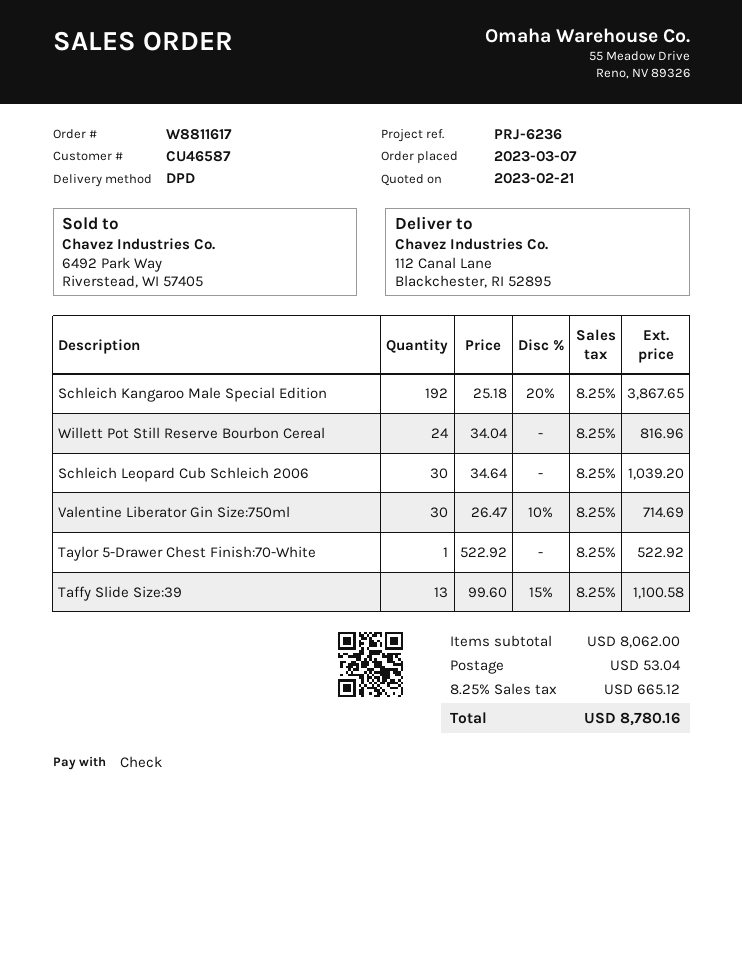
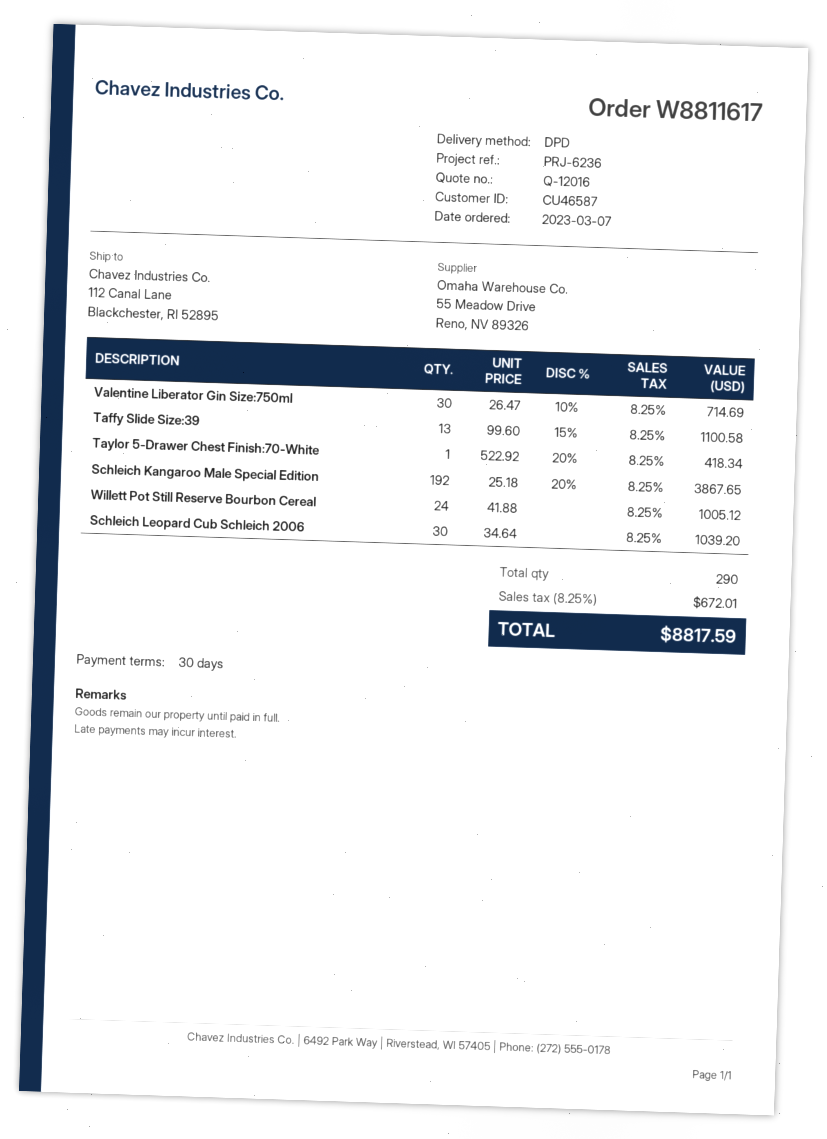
Willett Pot Still Reserve Bourbon Cereal: 24 x 34.04 = 816.96 -> 24 x 41.88 = 1005.12
Taylor 5-Drawer Chest Finish:70-White: 1 x 522.92 = 522.92 -> 1 x 522.92 - 20% = 418.34
shipping: 53.04 -> none
tax: 8.25% = 665.12 -> 8.25% = 672.01
total: 8780.16 -> 8817.59

